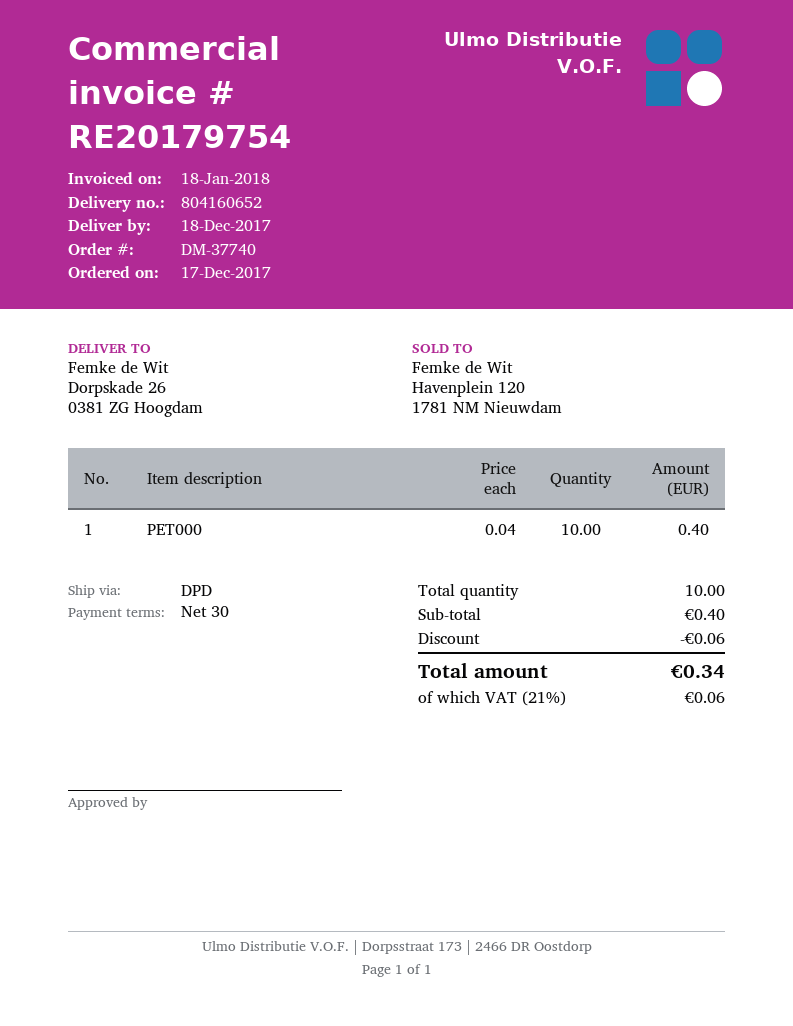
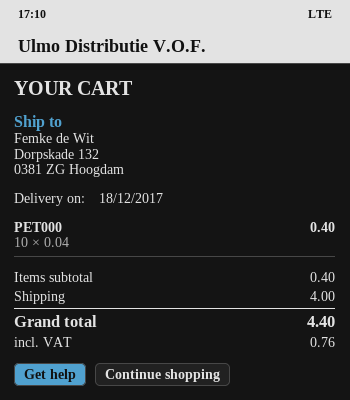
ship to: Dorpskade 26, 0381 ZG Hoogdam -> Dorpskade 132, 0381 ZG Hoogdam
discount: 0.06 -> none
shipping: none -> 4.00
tax: 0.06 -> 0.76
total: 0.34 -> 4.40

